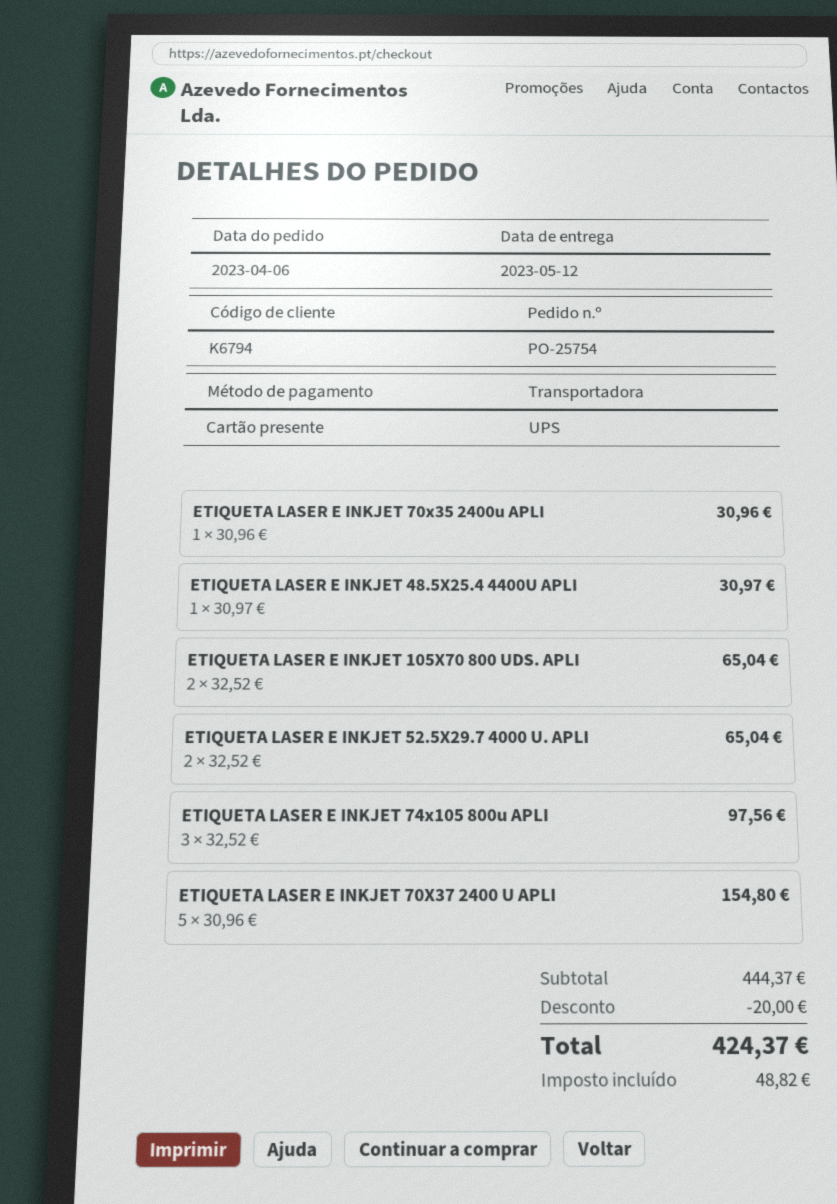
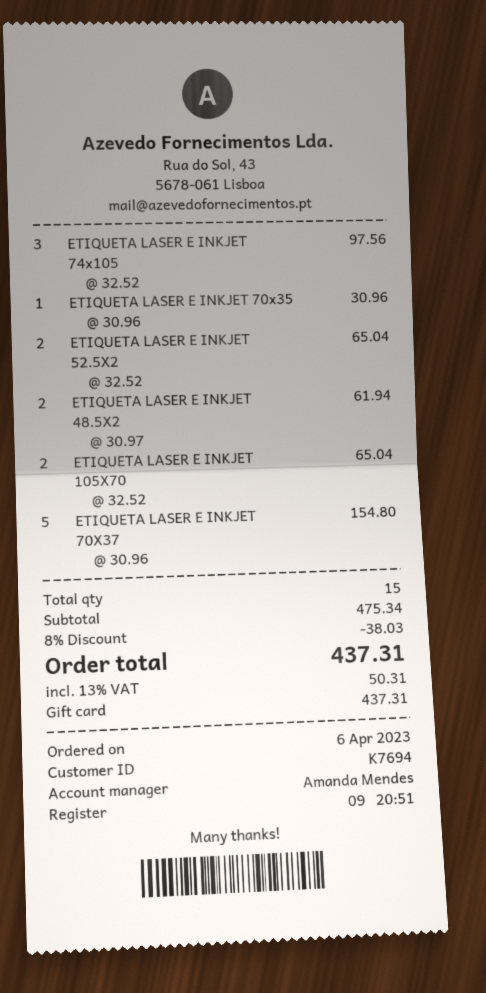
customer number: K6794 -> K7694
ETIQUETA LASER E INKJET 48.5X25.4 4400U APLI: 1 x 30.97 = 30.97 -> 2 x 30.97 = 61.94
subtotal: 444.37 -> 475.34
discount: 20.00 -> 38.03
tax: 48.82 -> 50.31
total: 424.37 -> 437.31

